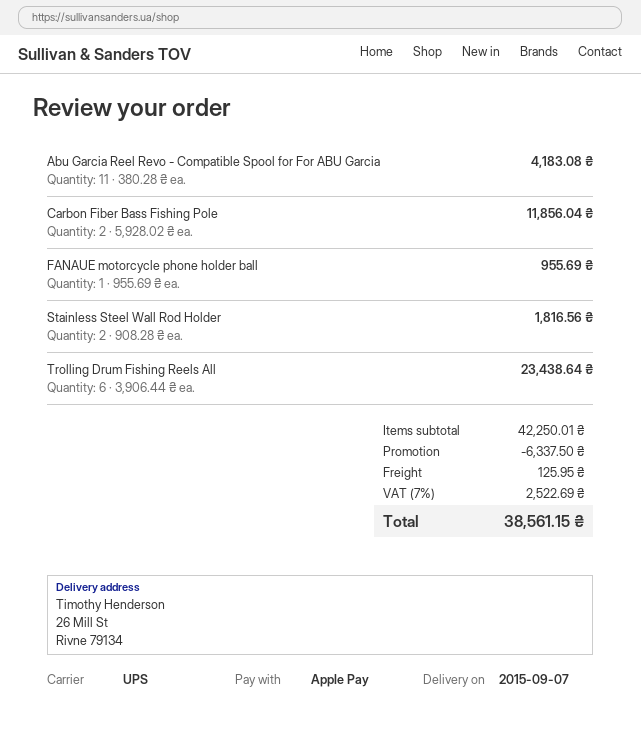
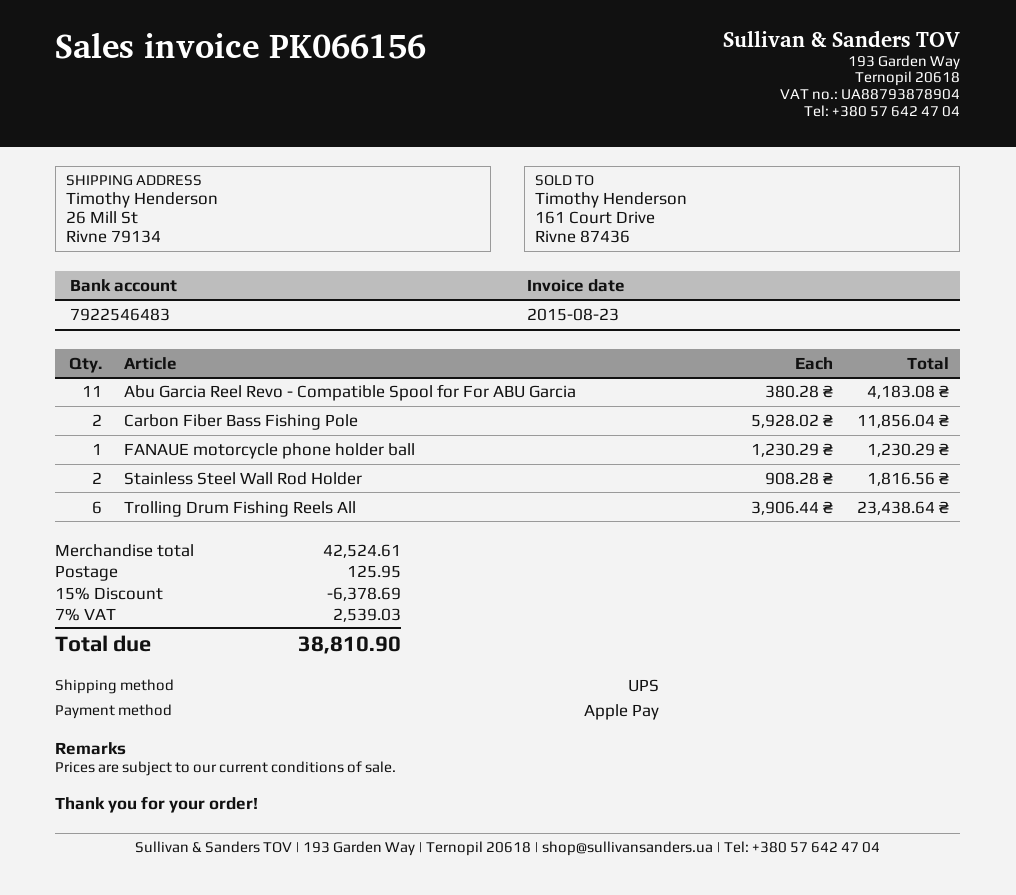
FANAUE motorcycle phone holder ball: 1 x 955.69 = 955.69 -> 1 x 1230.29 = 1230.29
subtotal: 42250.01 -> 42524.61
discount: 6337.50 -> 6378.69
tax: 7% = 2522.69 -> 7% = 2539.03
total: 38561.15 -> 38810.90

